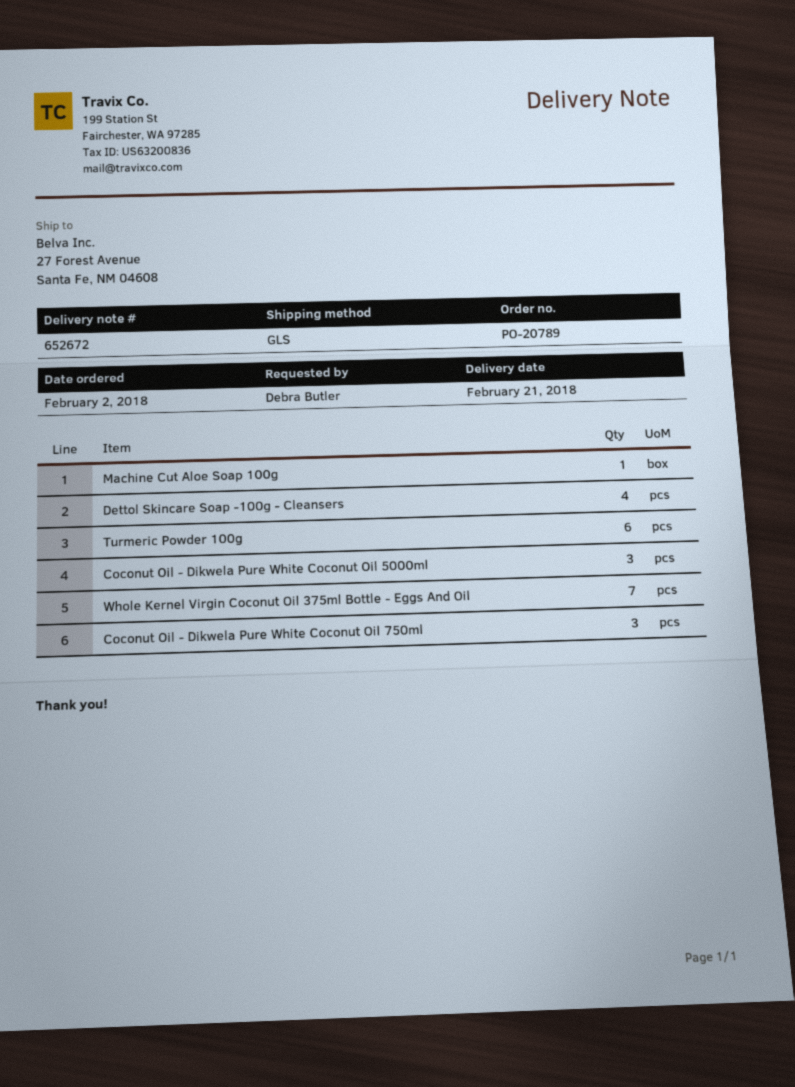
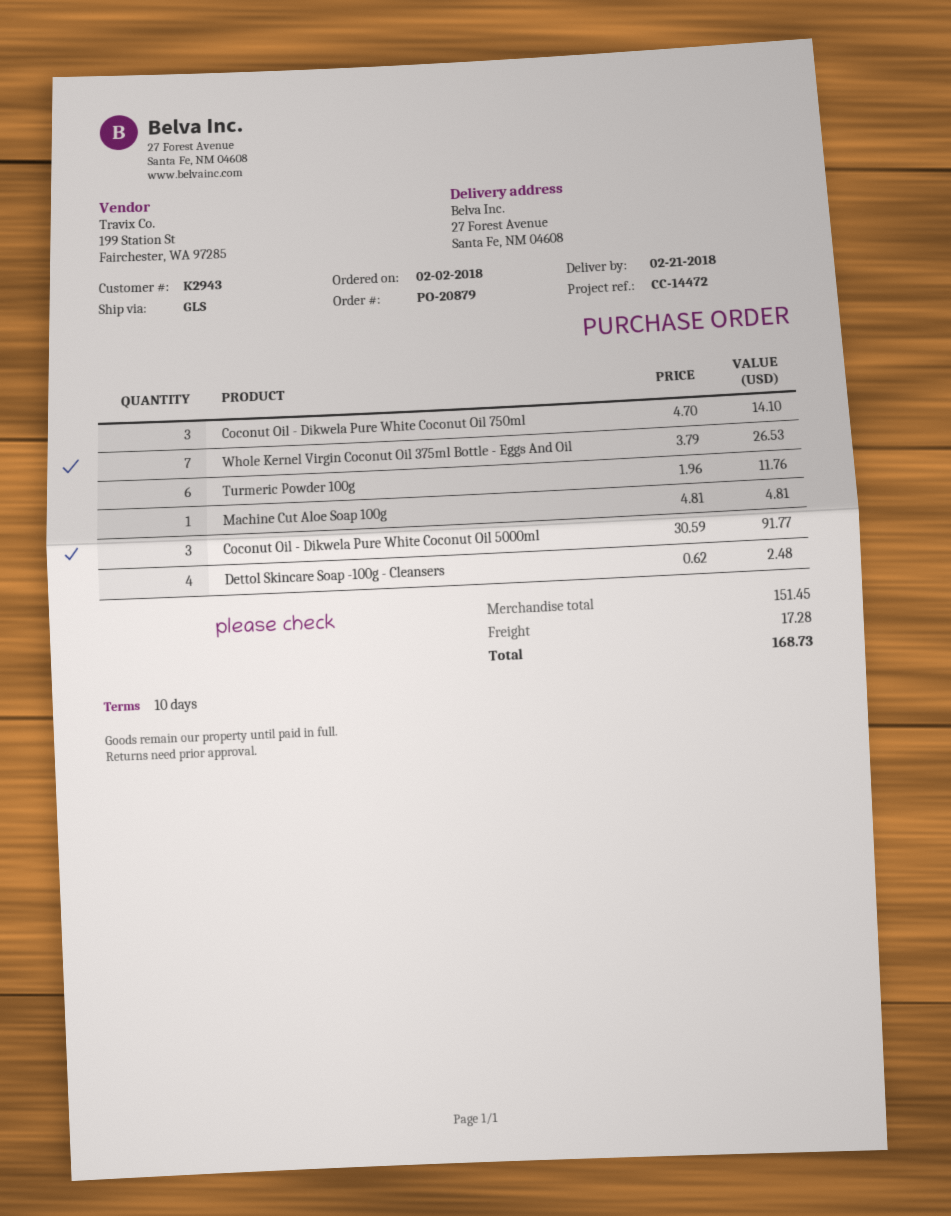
order number: PO-20789 -> PO-20879

